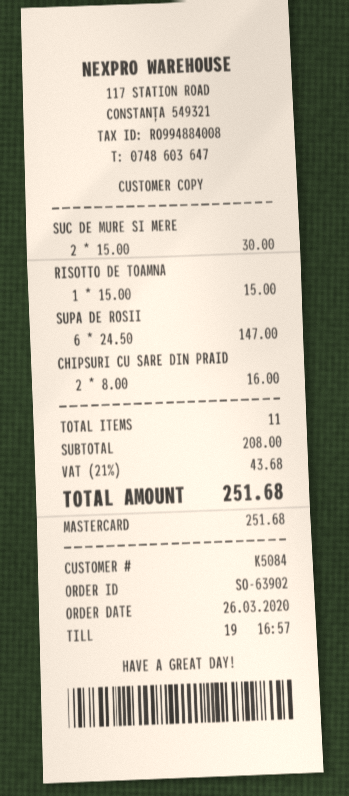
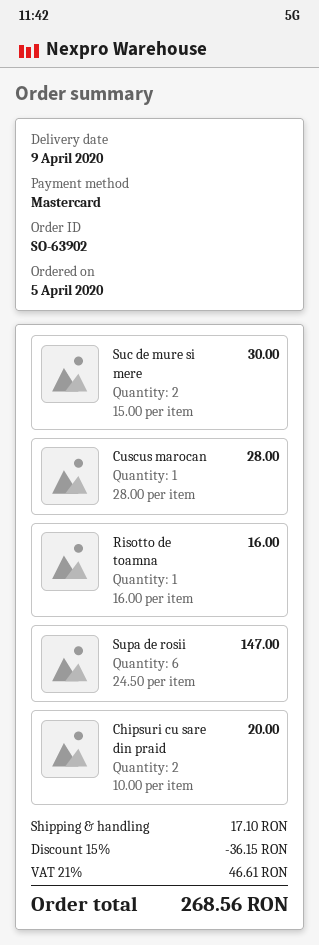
order date: 2020-03-26 -> 2020-04-05
RISOTTO DE TOAMNA: 1 x 15.00 = 15.00 -> 1 x 16.00 = 16.00
CHIPSURI CU SARE DIN PRAID: 2 x 8.00 = 16.00 -> 2 x 10.00 = 20.00
Cuscus marocan: none -> 1 x 28.00 = 28.00
discount: none -> 15% = 36.15
shipping: none -> 17.10
tax: 21% = 43.68 -> 21% = 46.61
total: 251.68 -> 268.56

